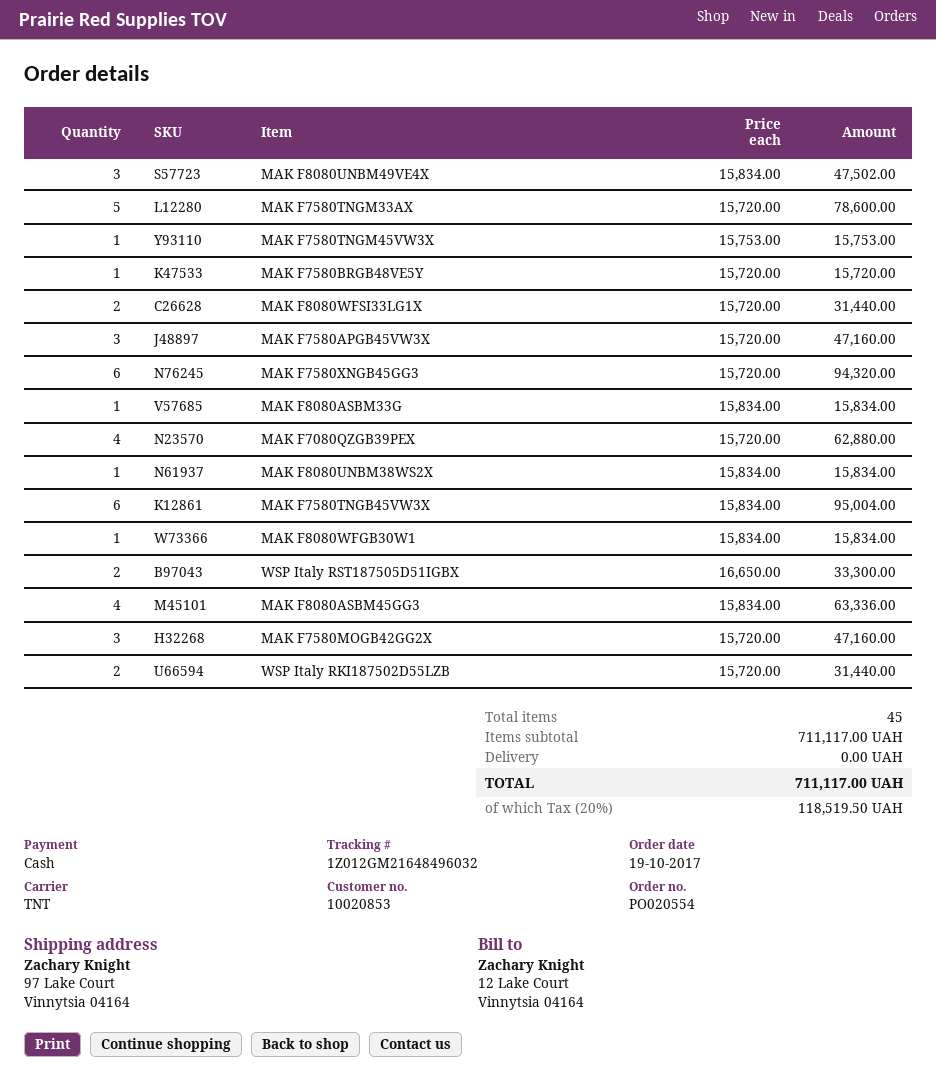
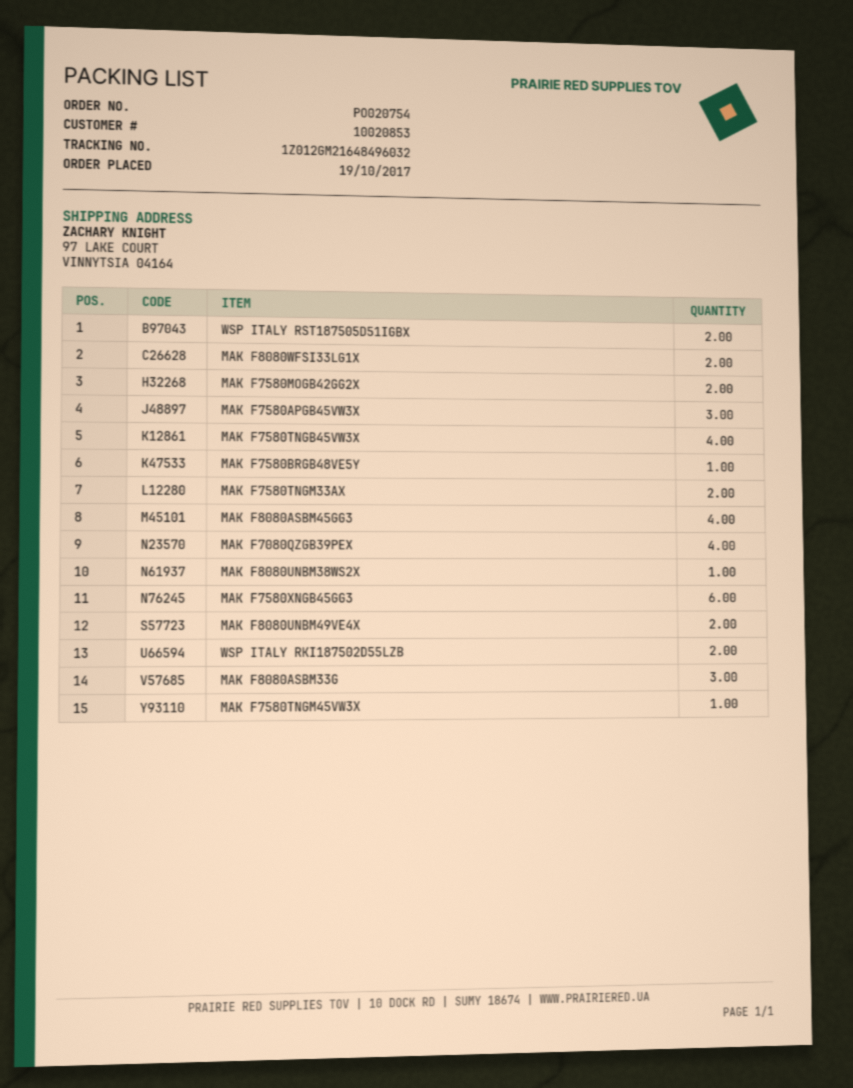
order number: PO020554 -> PO020754
MAK F8080UNBM49VE4X: 3 -> 2
MAK F7580TNGM33AX: 5 -> 2
MAK F8080ASBM33G: 1 -> 3
MAK F7580TNGB45VW3X: 6 -> 4
MAK F8080WFGB30W1: 1 -> none
MAK F7580MOGB42GG2X: 3 -> 2

